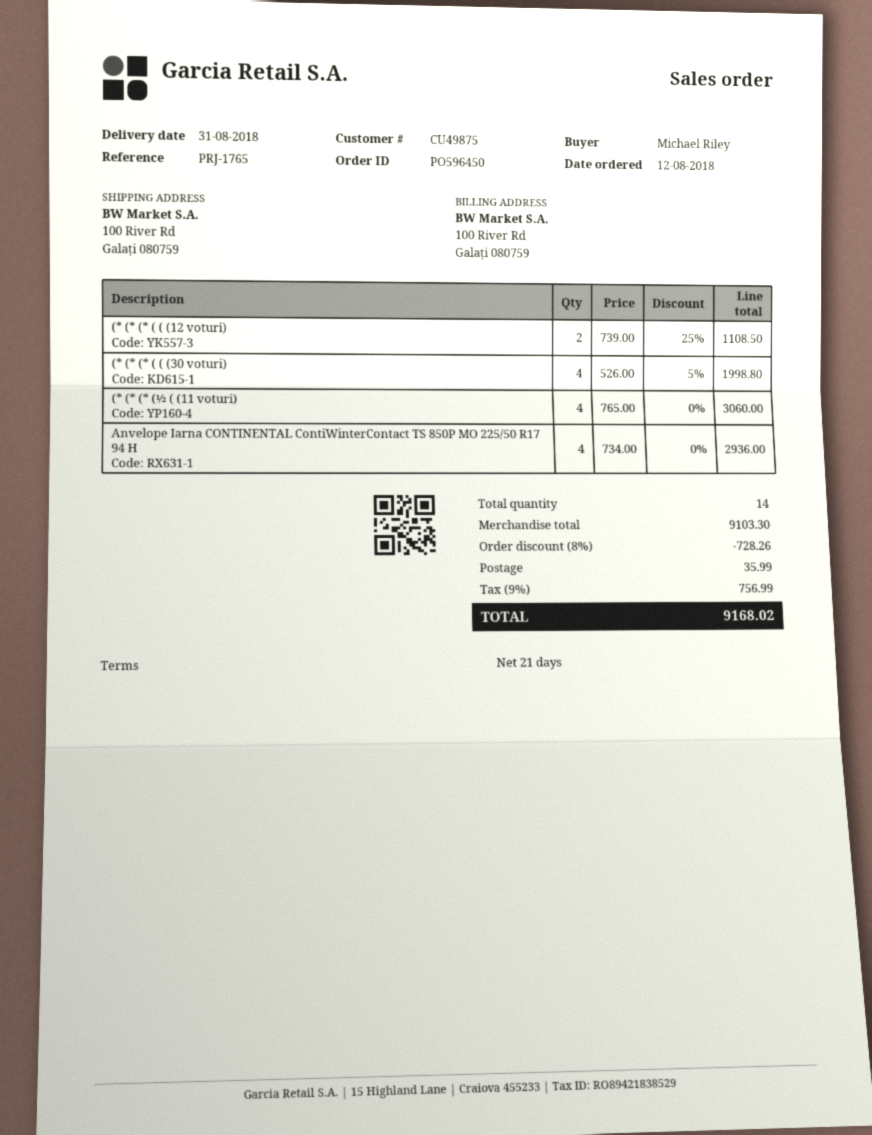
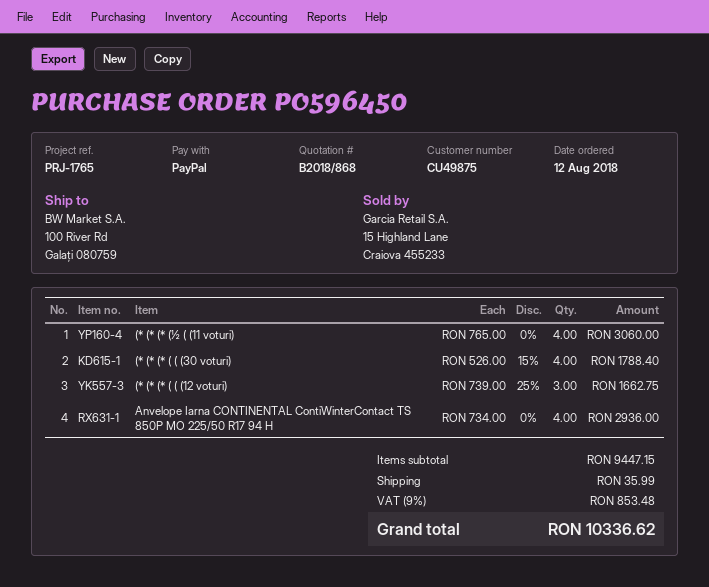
(* (* (* ( ( (12 voturi): 2 x 739.00 - 25% = 1108.50 -> 3 x 739.00 - 25% = 1662.75
(* (* (* ( ( (30 voturi): 4 x 526.00 - 5% = 1998.80 -> 4 x 526.00 - 15% = 1788.40
subtotal: 9103.30 -> 9447.15
discount: 8% = 728.26 -> none
tax: 9% = 756.99 -> 9% = 853.48
total: 9168.02 -> 10336.62

